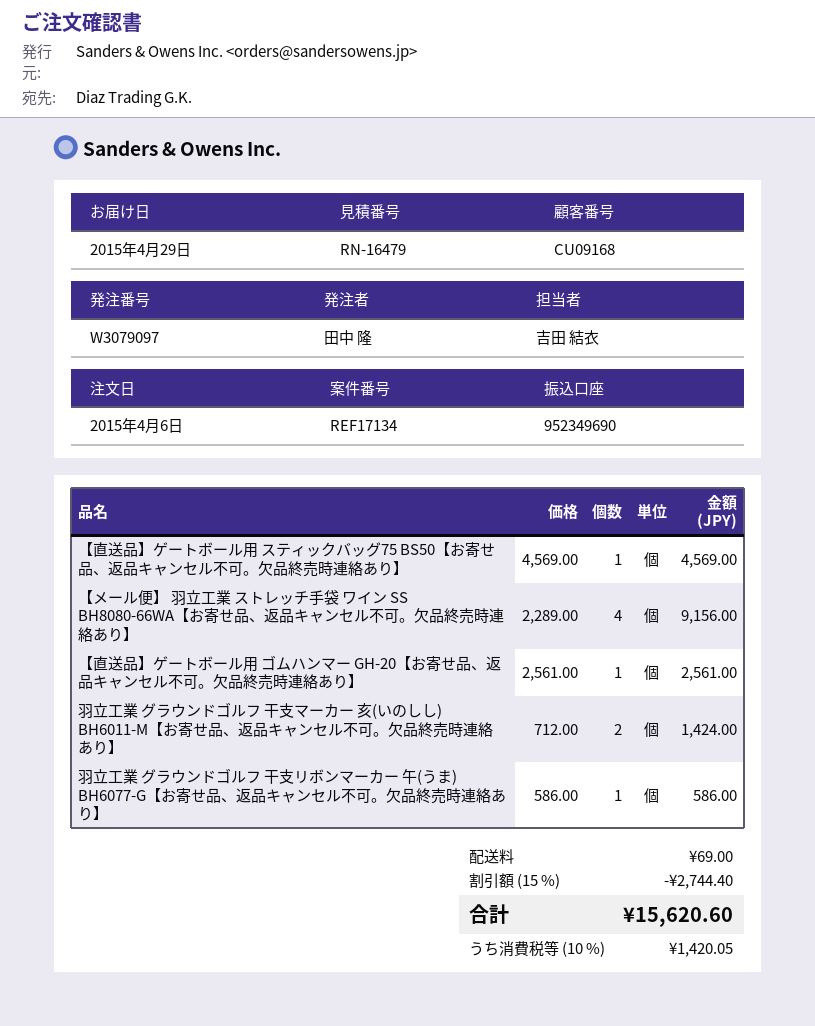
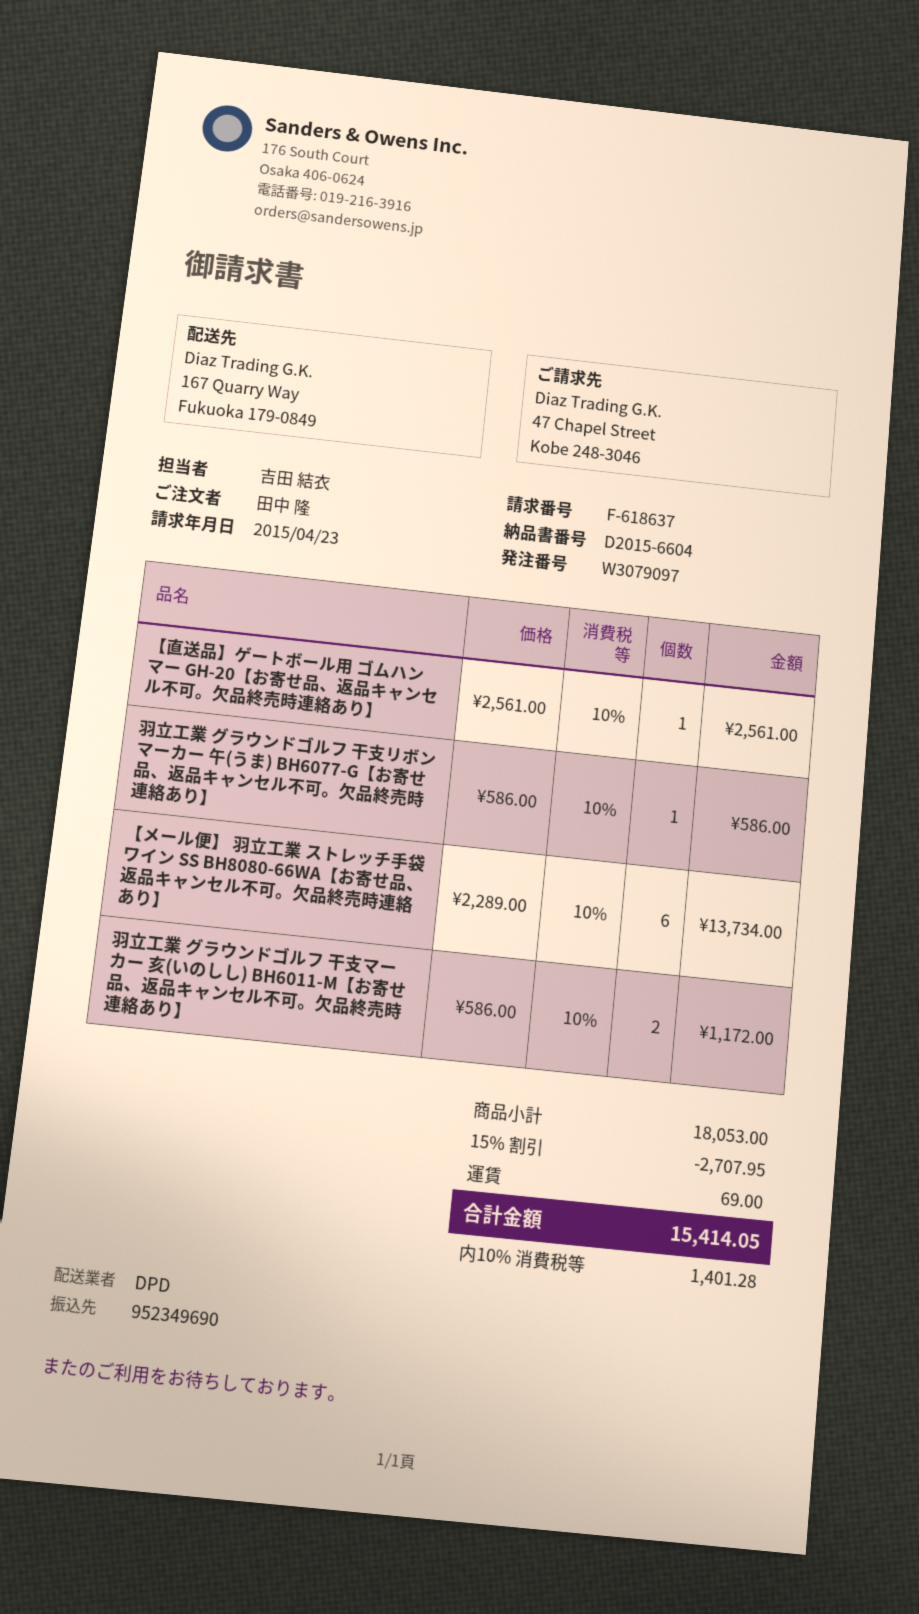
【直送品】ゲートボール用 スティックバッグ75 BS50【お寄せ品、返品キャンセル不可。欠品終売時連絡あり】: 1 x 4569.00 = 4569.00 -> none
【メール便】 羽立工業 ストレッチ手袋 ワイン SS BH8080-66WA【お寄せ品、返品キャンセル不可。欠品終売時連絡あり】: 4 x 2289.00 = 9156.00 -> 6 x 2289.00 = 13734.00
羽立工業 グラウンドゴルフ 干支マーカー 亥(いのしし) BH6011-M【お寄せ品、返品キャンセル不可。欠品終売時連絡あり】: 2 x 712.00 = 1424.00 -> 2 x 586.00 = 1172.00
discount: 15% = 2744.40 -> 15% = 2707.95
tax: 10% = 1420.05 -> 10% = 1401.28
total: 15620.60 -> 15414.05

